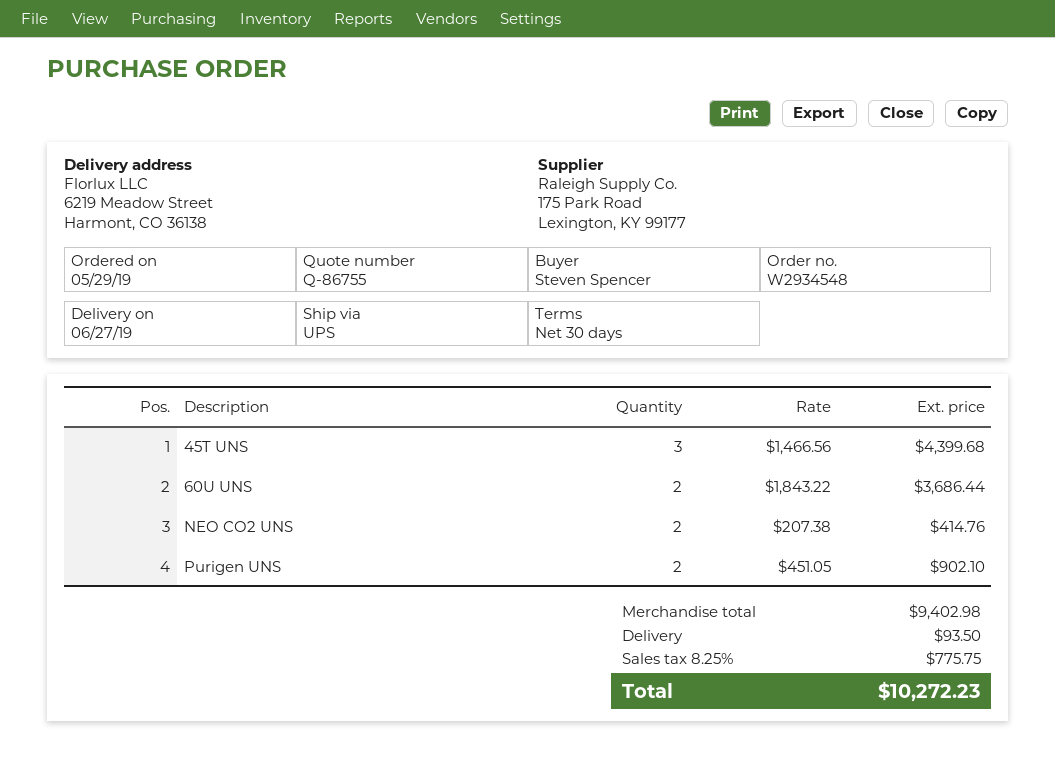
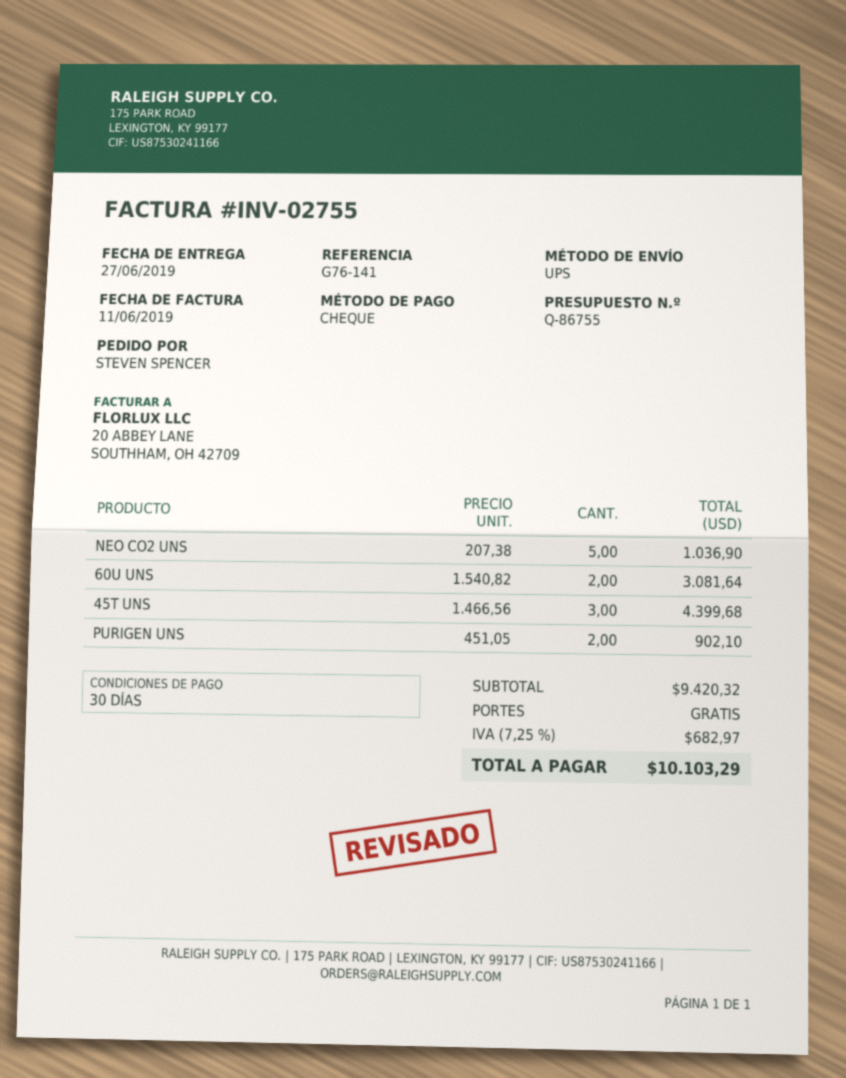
60U UNS: 2 x 1843.22 = 3686.44 -> 2 x 1540.82 = 3081.64
NEO CO2 UNS: 2 x 207.38 = 414.76 -> 5 x 207.38 = 1036.90
subtotal: 9402.98 -> 9420.32
shipping: 93.50 -> 0.00
tax: 8.25% = 775.75 -> 7.25% = 682.97
total: 10272.23 -> 10103.29

